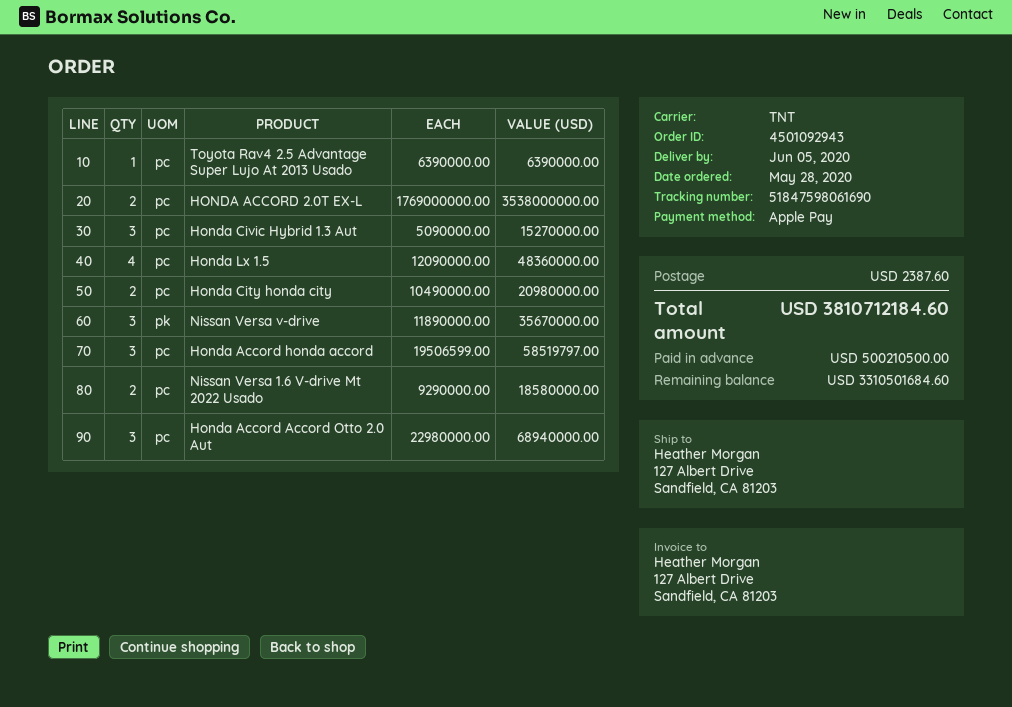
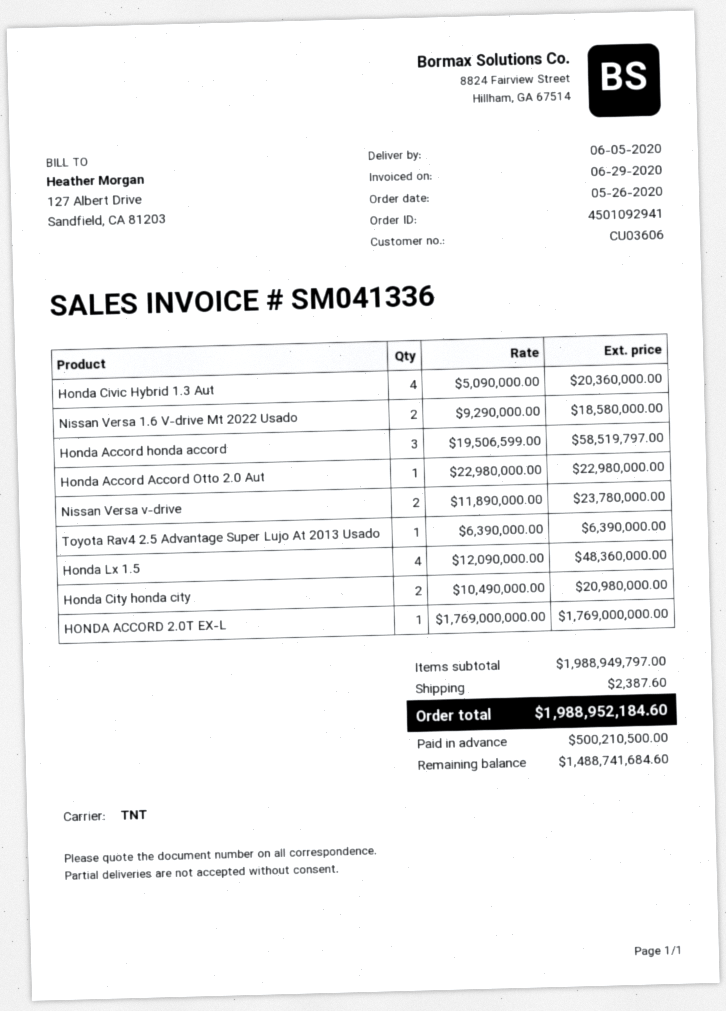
order number: 4501092943 -> 4501092941
order date: 2020-05-28 -> 2020-05-26
HONDA ACCORD 2.0T EX-L: 2 x 1769000000.00 = 3538000000.00 -> 1 x 1769000000.00 = 1769000000.00
Honda Civic Hybrid 1.3 Aut: 3 x 5090000.00 = 15270000.00 -> 4 x 5090000.00 = 20360000.00
Nissan Versa v-drive: 3 x 11890000.00 = 35670000.00 -> 2 x 11890000.00 = 23780000.00
Honda Accord Accord Otto 2.0 Aut: 3 x 22980000.00 = 68940000.00 -> 1 x 22980000.00 = 22980000.00
total: 3810712184.60 -> 1988952184.60
balance: 3310501684.60 -> 1488741684.60

